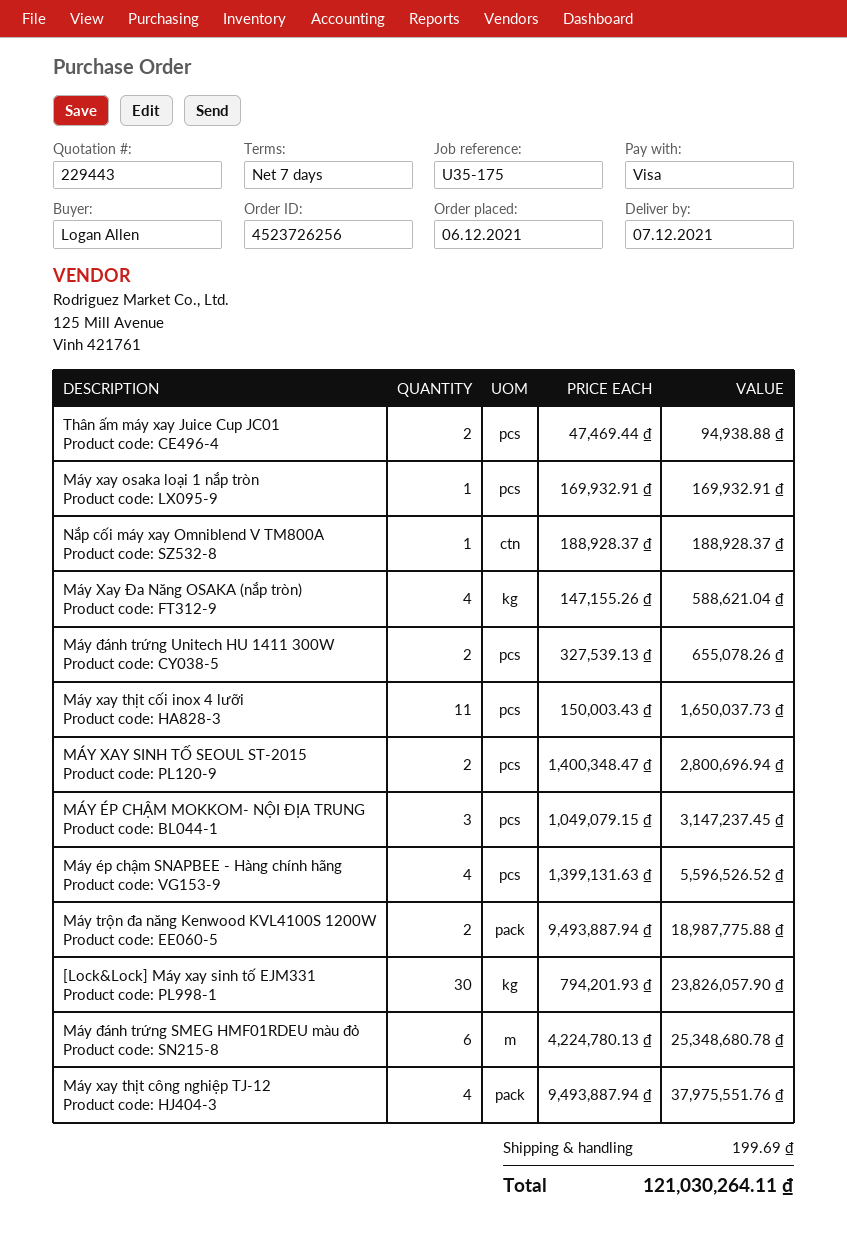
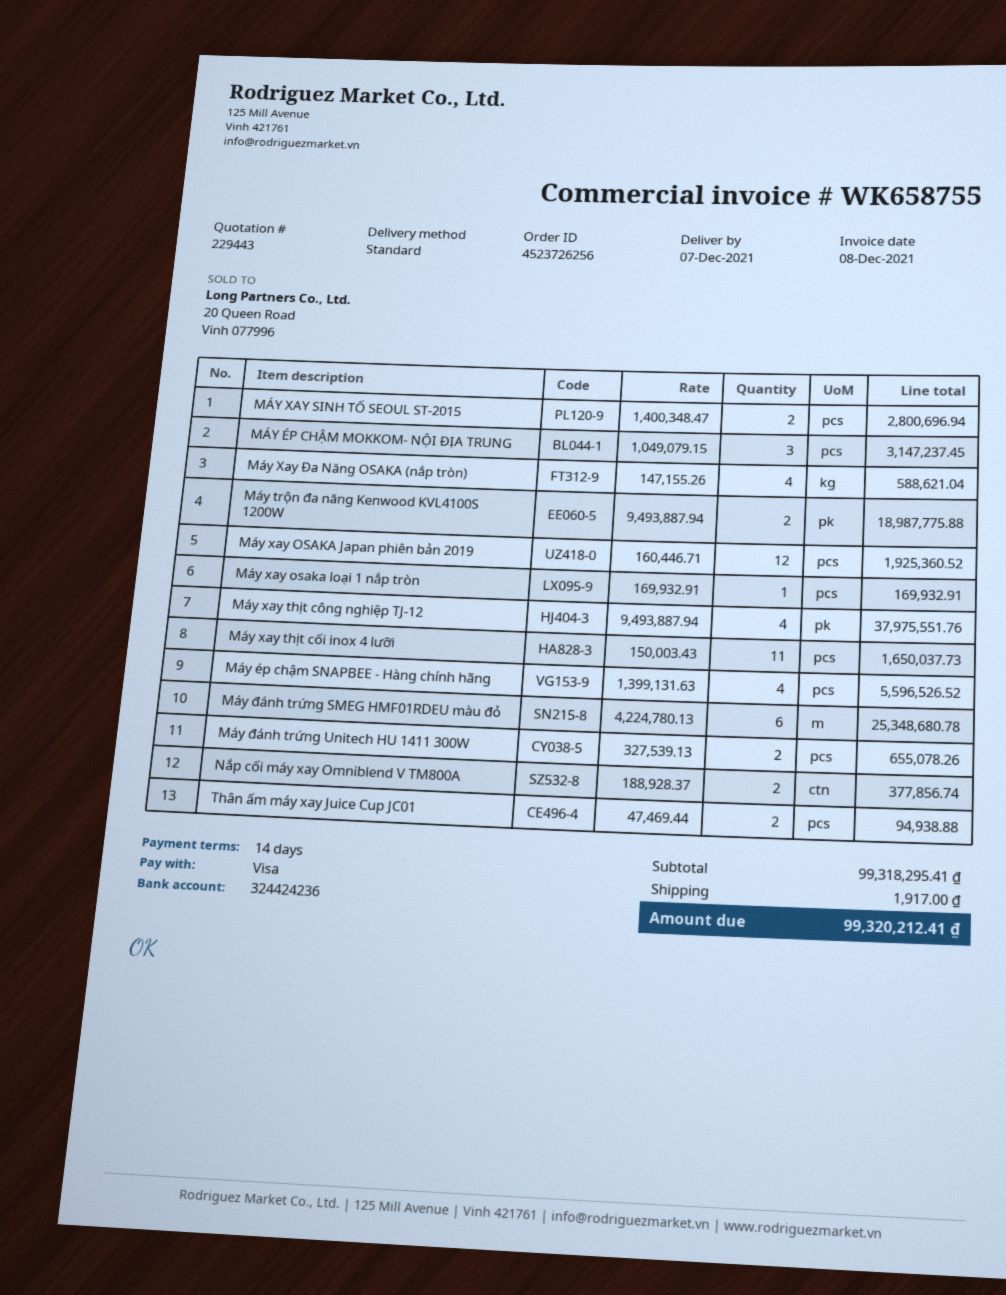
payment terms: 7 days -> 14 days
Nắp cối máy xay Omniblend V TM800A: 1 x 188928.37 = 188928.37 -> 2 x 188928.37 = 377856.74
[Lock&Lock] Máy xay sinh tố EJM331: 30 x 794201.93 = 23826057.90 -> none
Máy xay OSAKA Japan phiên bản 2019: none -> 12 x 160446.71 = 1925360.52
shipping: 199.69 -> 1917.00
total: 121030264.11 -> 99320212.41

